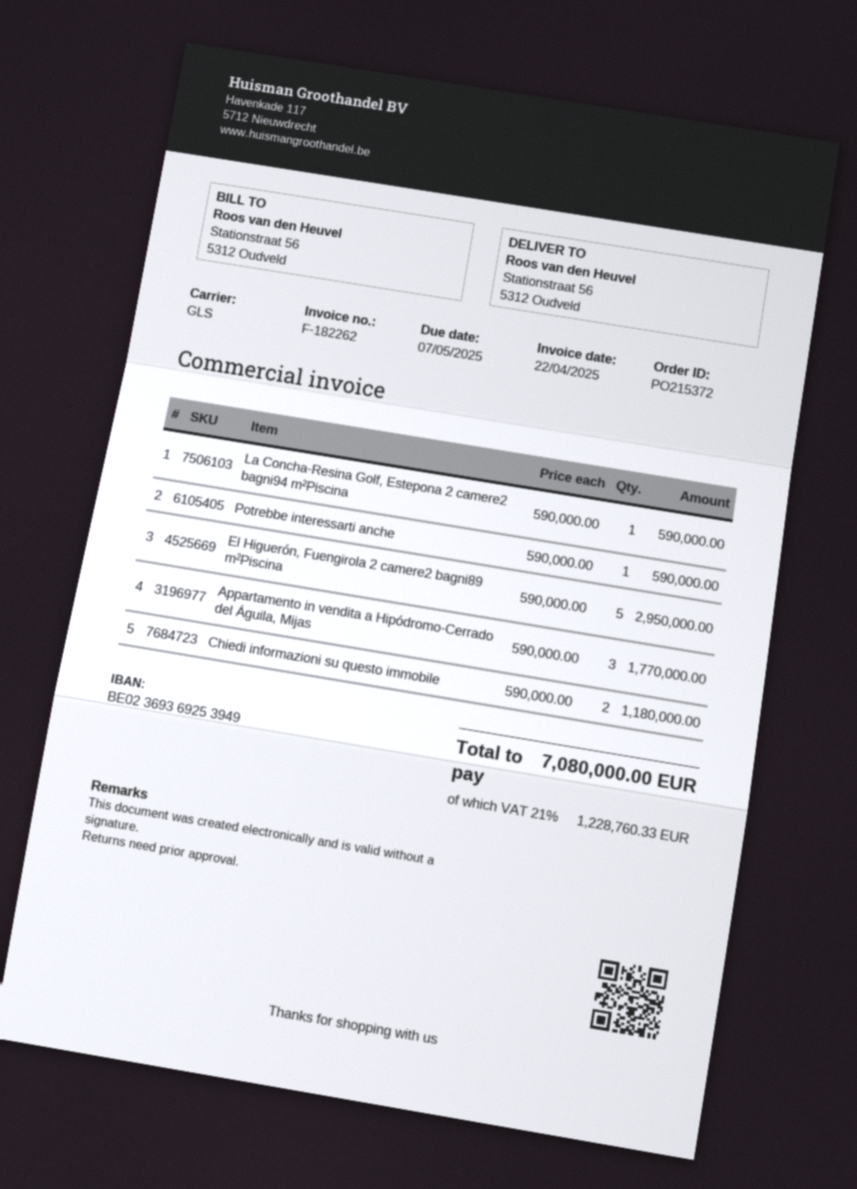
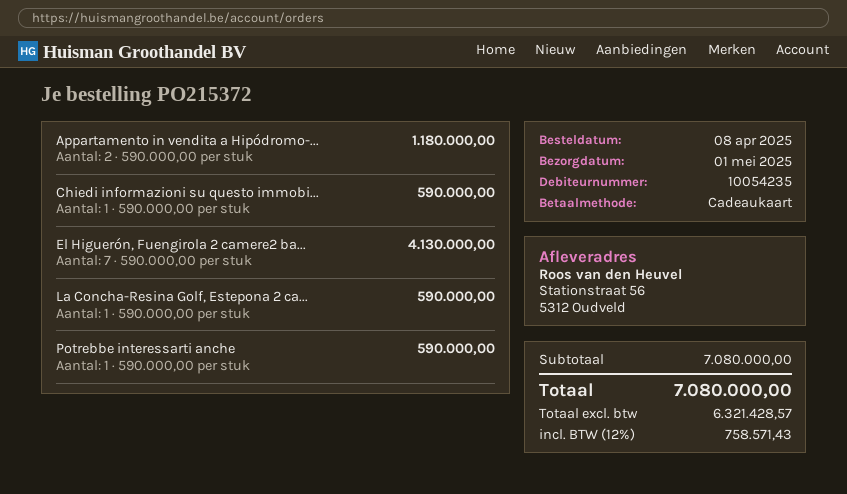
El Higuerón, Fuengirola 2 camere2 bagni89 m²Piscina: 5 x 590000.00 = 2950000.00 -> 7 x 590000.00 = 4130000.00
Appartamento in vendita a Hipódromo-Cerrado del Águila, Mijas: 3 x 590000.00 = 1770000.00 -> 2 x 590000.00 = 1180000.00
Chiedi informazioni su questo immobile: 2 x 590000.00 = 1180000.00 -> 1 x 590000.00 = 590000.00
tax: 21% = 1228760.33 -> 12% = 758571.43

